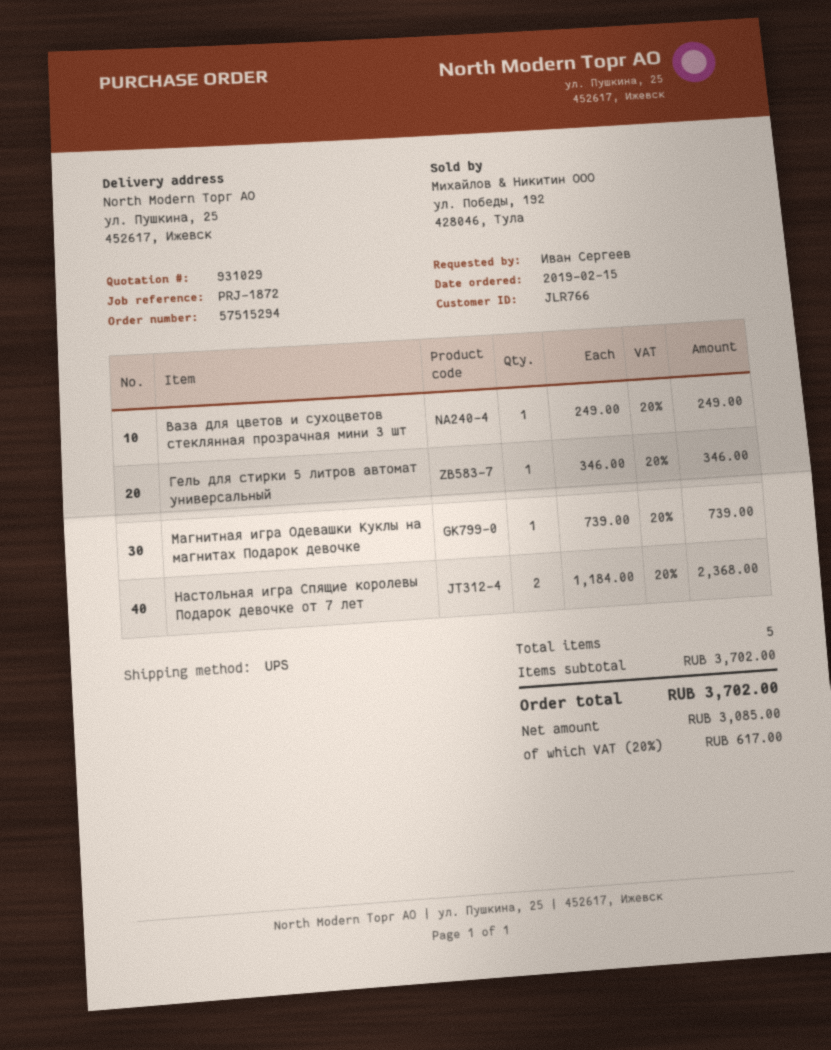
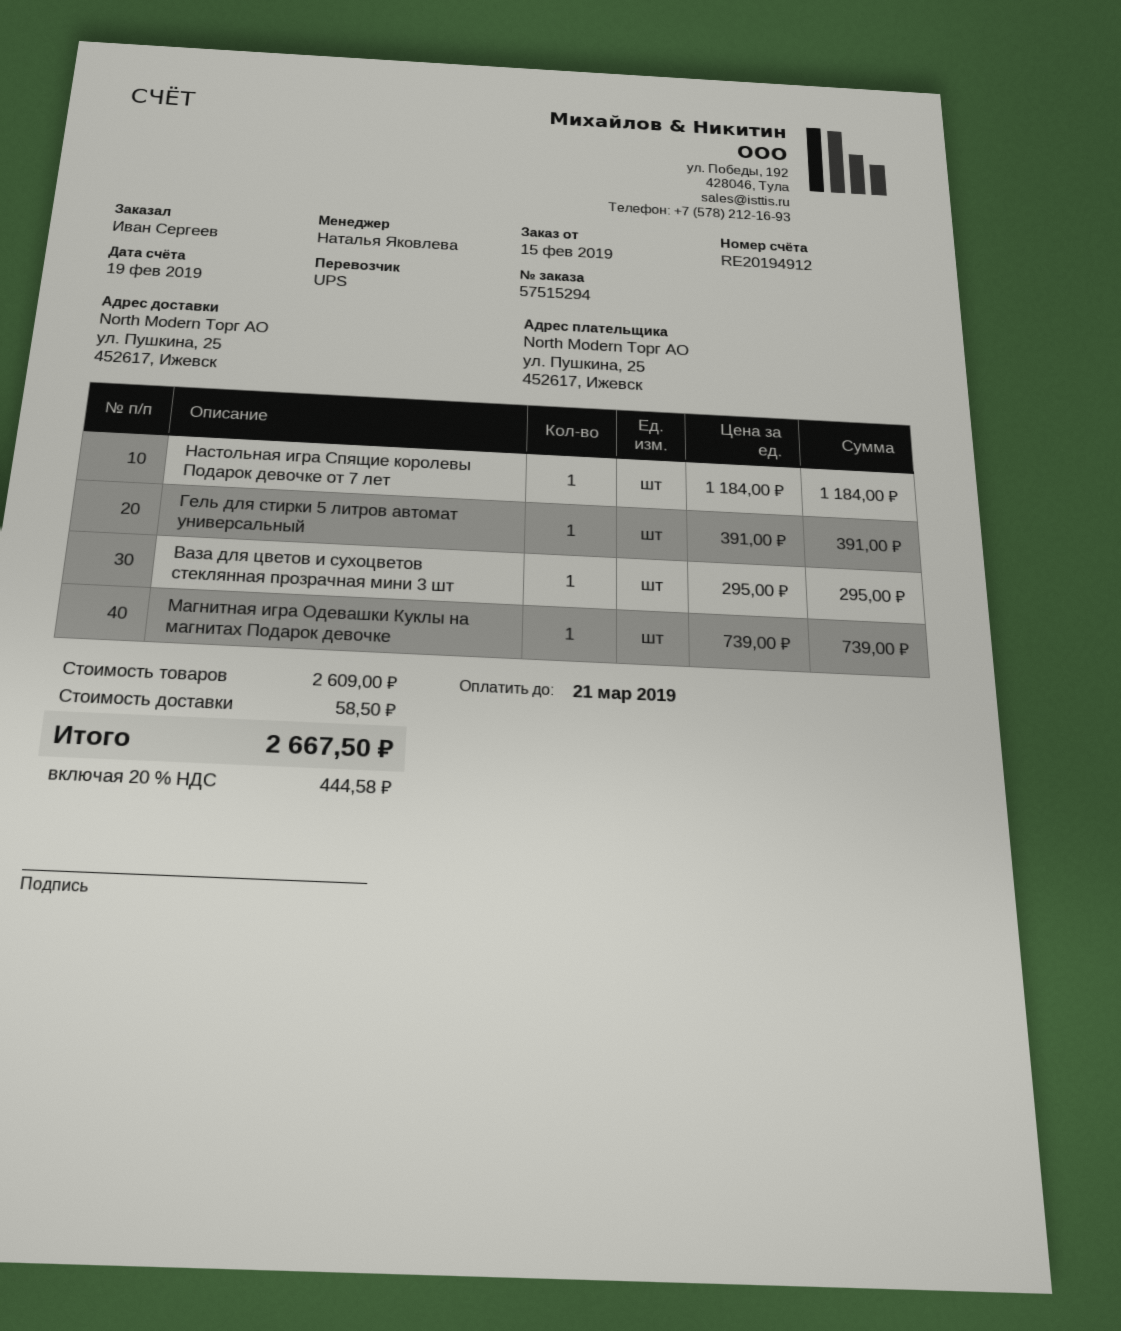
Ваза для цветов и сухоцветов стеклянная прозрачная мини 3 шт: 1 x 249.00 = 249.00 -> 1 x 295.00 = 295.00
Гель для стирки 5 литров автомат универсальный: 1 x 346.00 = 346.00 -> 1 x 391.00 = 391.00
Настольная игра Спящие королевы Подарок девочке от 7 лет: 2 x 1184.00 = 2368.00 -> 1 x 1184.00 = 1184.00
subtotal: 3702.00 -> 2609.00
shipping: none -> 58.50
tax: 20% = 617.00 -> 20% = 444.58
total: 3702.00 -> 2667.50

